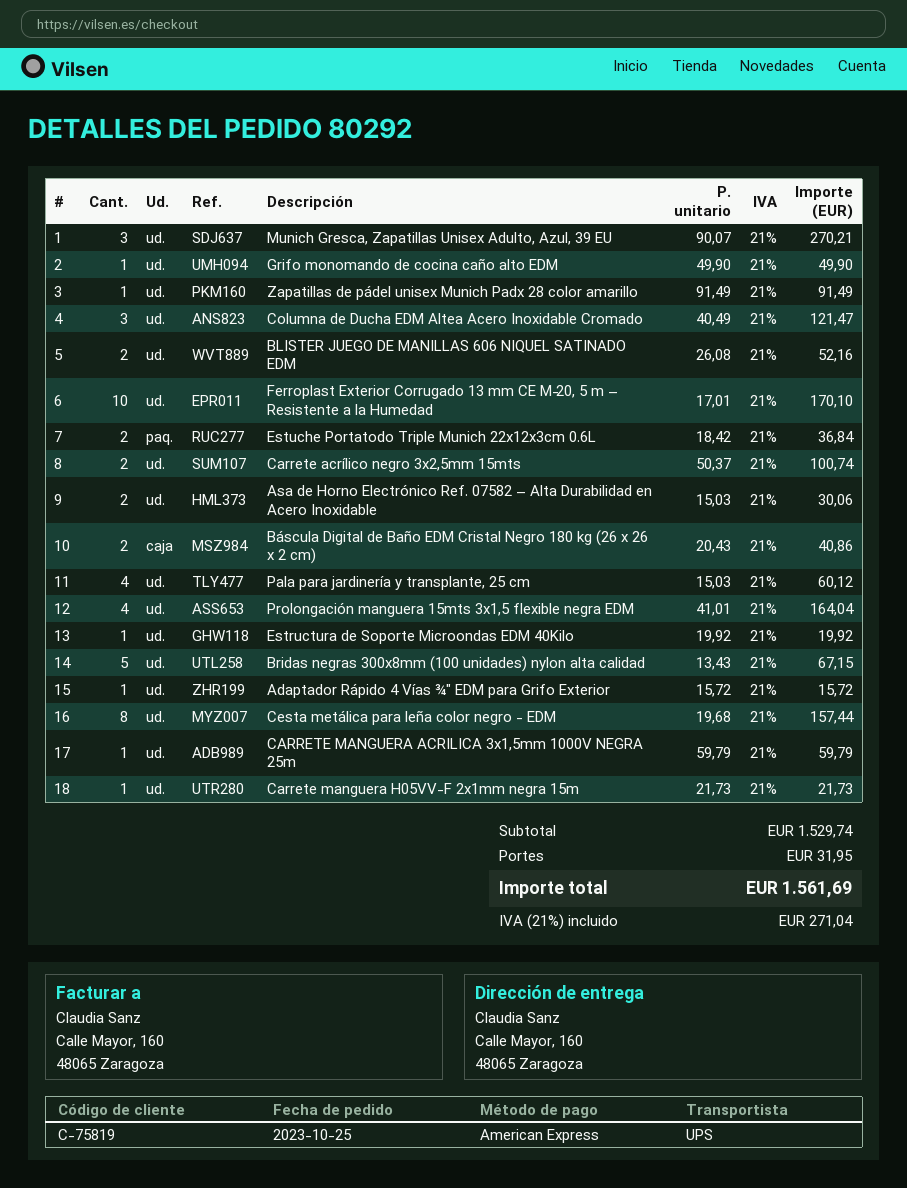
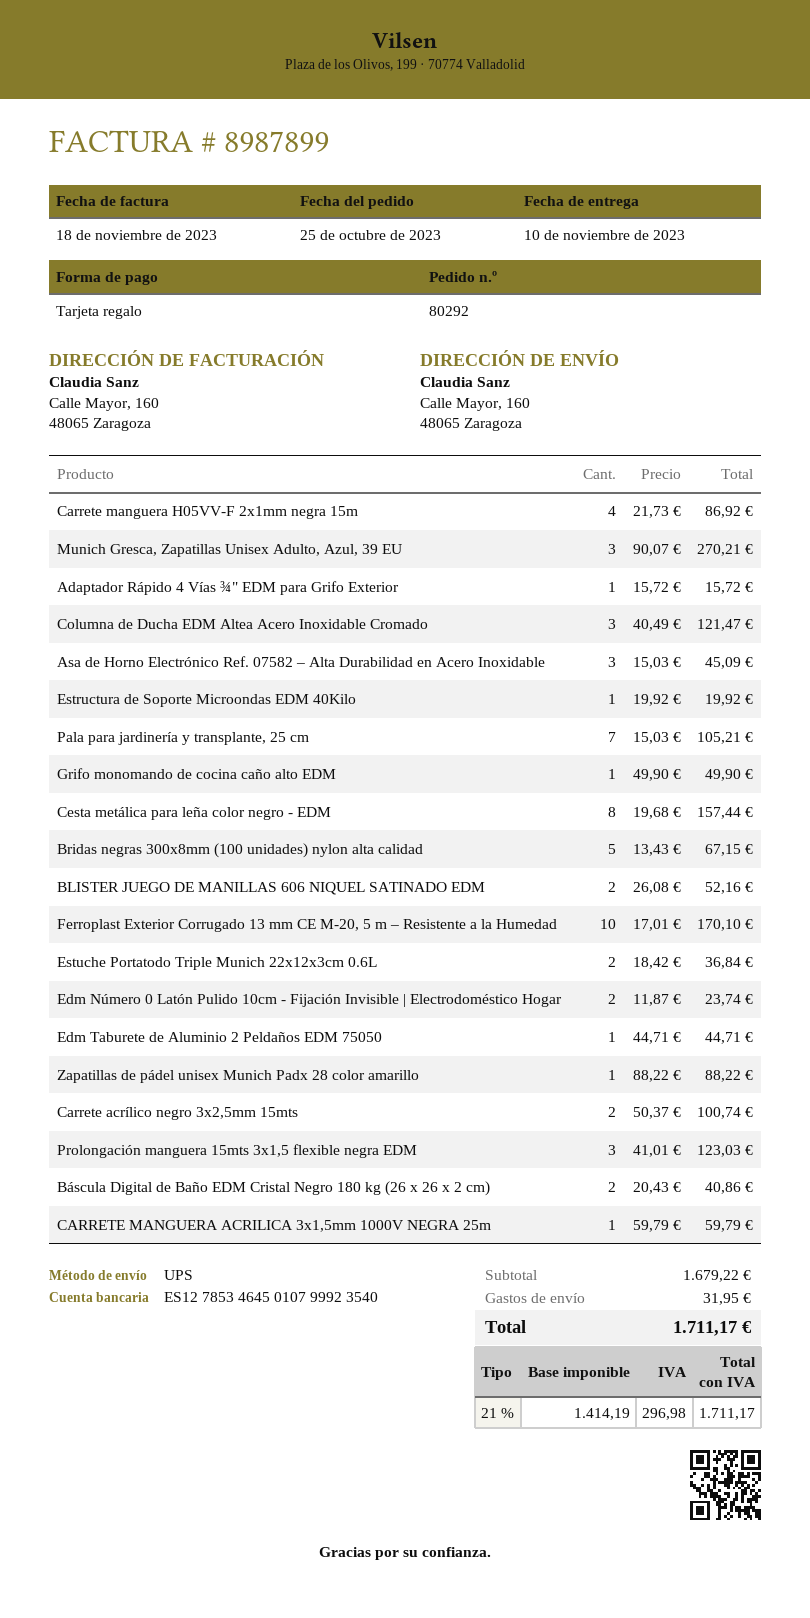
payment method: American Express -> gift card
Zapatillas de pádel unisex Munich Padx 28 color amarillo: 1 x 91.49 = 91.49 -> 1 x 88.22 = 88.22
Asa de Horno Electrónico Ref. 07582 – Alta Durabilidad en Acero Inoxidable: 2 x 15.03 = 30.06 -> 3 x 15.03 = 45.09
Pala para jardinería y transplante, 25 cm: 4 x 15.03 = 60.12 -> 7 x 15.03 = 105.21
Prolongación manguera 15mts 3x1,5 flexible negra EDM: 4 x 41.01 = 164.04 -> 3 x 41.01 = 123.03
Carrete manguera H05VV-F 2x1mm negra 15m: 1 x 21.73 = 21.73 -> 4 x 21.73 = 86.92
Edm Número 0 Latón Pulido 10cm - Fijación Invisible | Electrodoméstico Hogar: none -> 2 x 11.87 = 23.74
Edm Taburete de Aluminio 2 Peldaños EDM 75050: none -> 1 x 44.71 = 44.71
subtotal: 1529.74 -> 1679.22
tax: 21% = 271.04 -> 21% = 296.98
total: 1561.69 -> 1711.17

